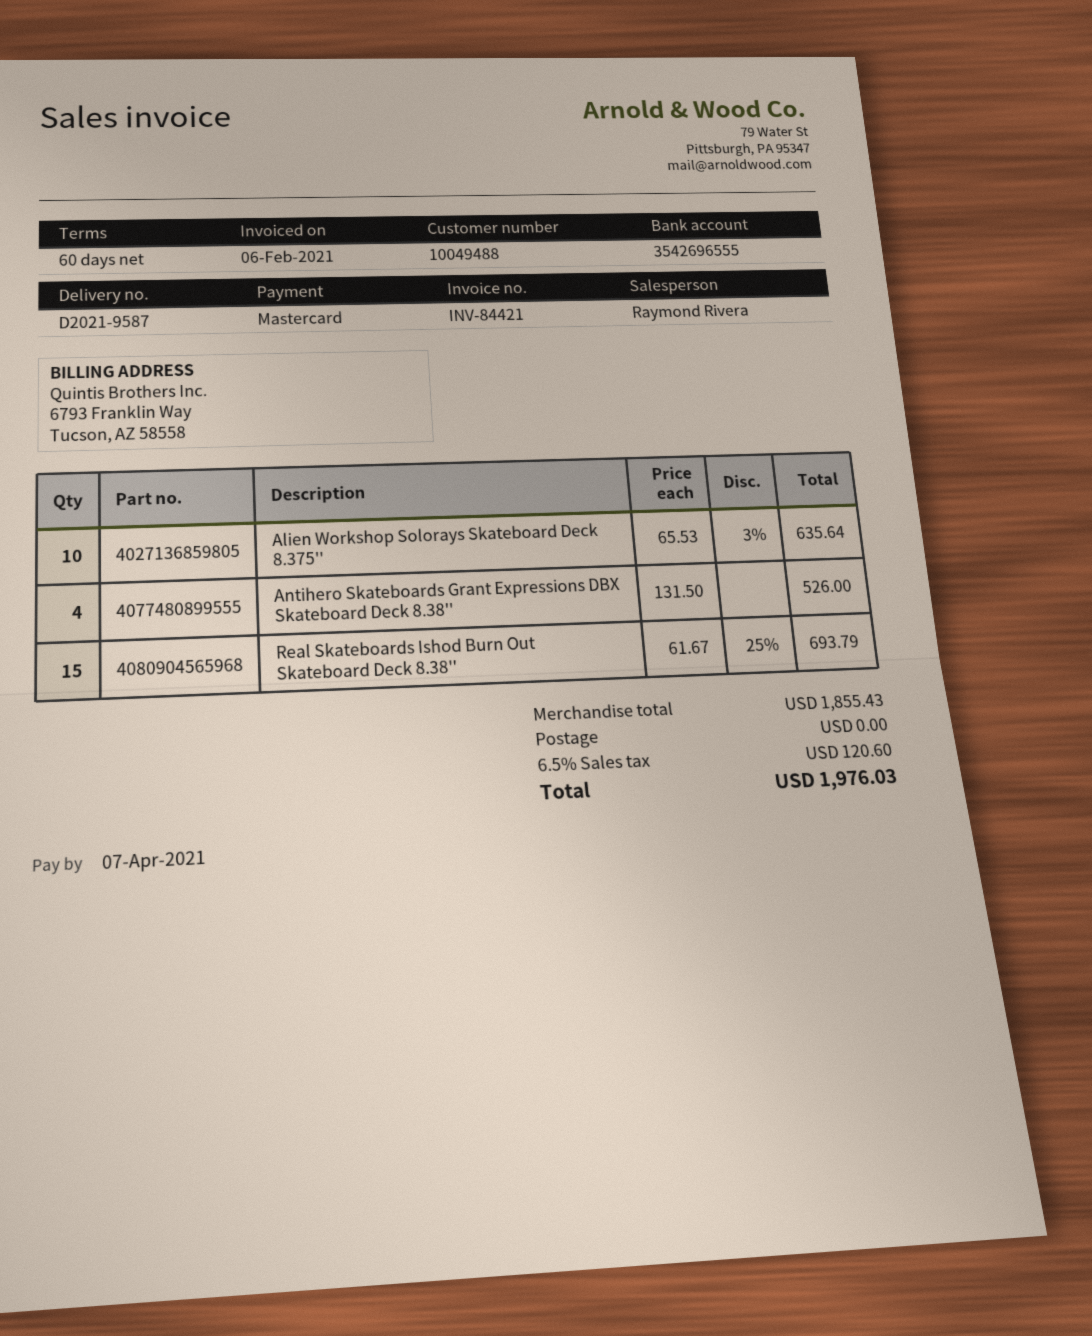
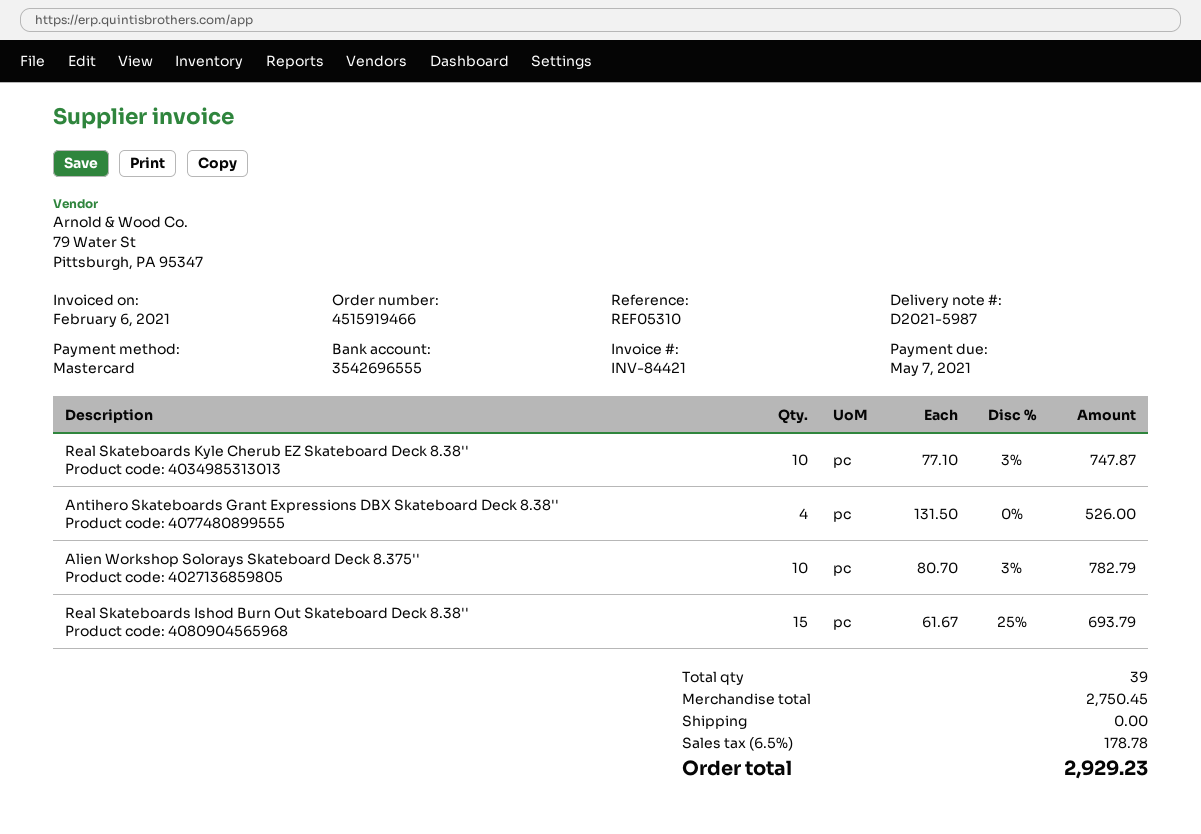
delivery note number: D2021-9587 -> D2021-5987
due date: 2021-04-07 -> 2021-05-07
Alien Workshop Solorays Skateboard Deck 8.375'': 10 x 65.53 - 3% = 635.64 -> 10 x 80.70 - 3% = 782.79
Real Skateboards Kyle Cherub EZ Skateboard Deck 8.38'': none -> 10 x 77.10 - 3% = 747.87
subtotal: 1855.43 -> 2750.45
tax: 6.5% = 120.60 -> 6.5% = 178.78
total: 1976.03 -> 2929.23

